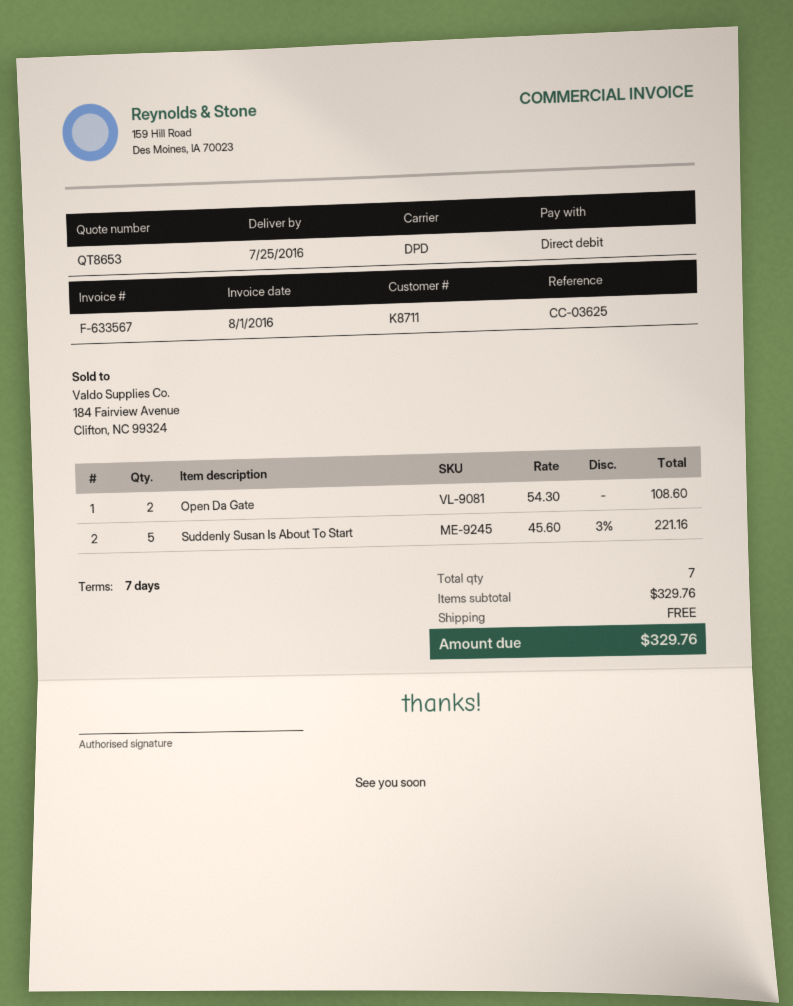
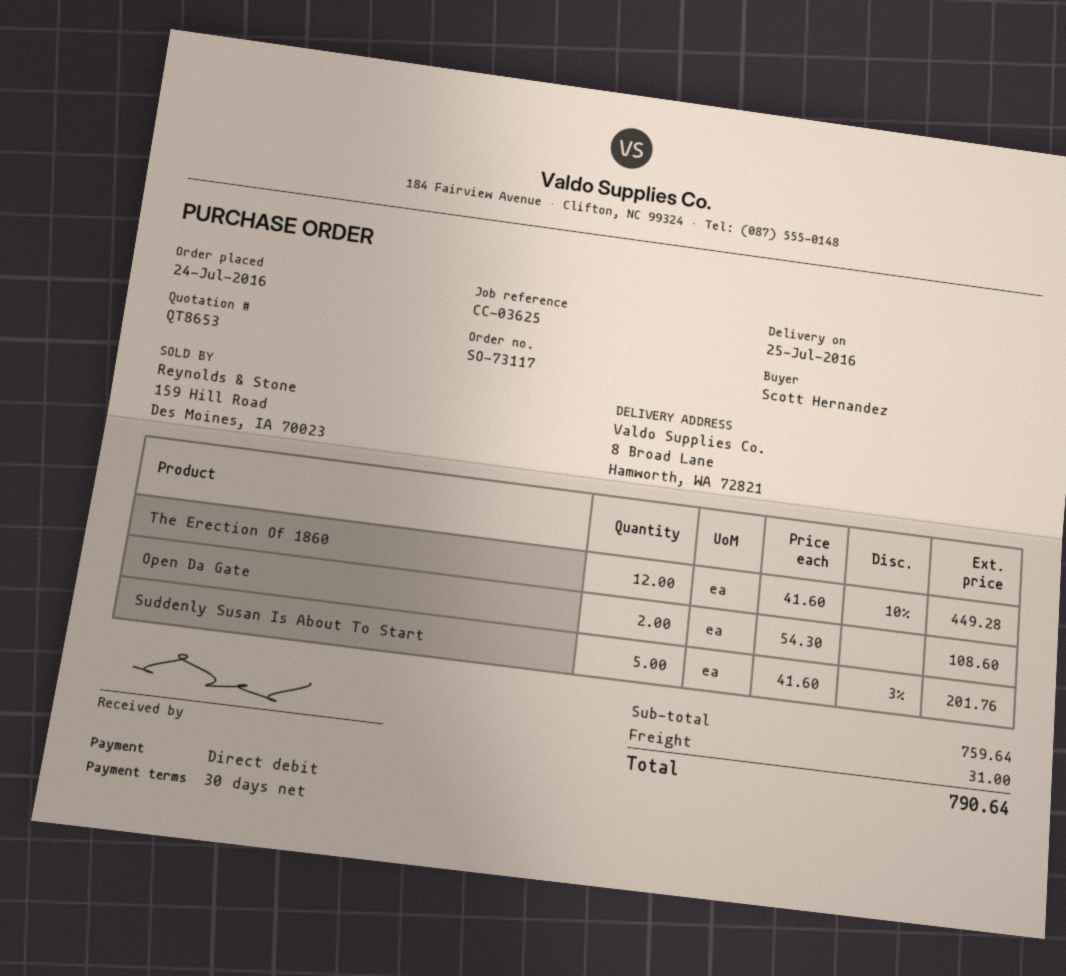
payment terms: 7 days -> 30 days
Suddenly Susan Is About To Start: 5 x 45.60 - 3% = 221.16 -> 5 x 41.60 - 3% = 201.76
The Erection Of 1860: none -> 12 x 41.60 - 10% = 449.28
subtotal: 329.76 -> 759.64
shipping: 0.00 -> 31.00
total: 329.76 -> 790.64

